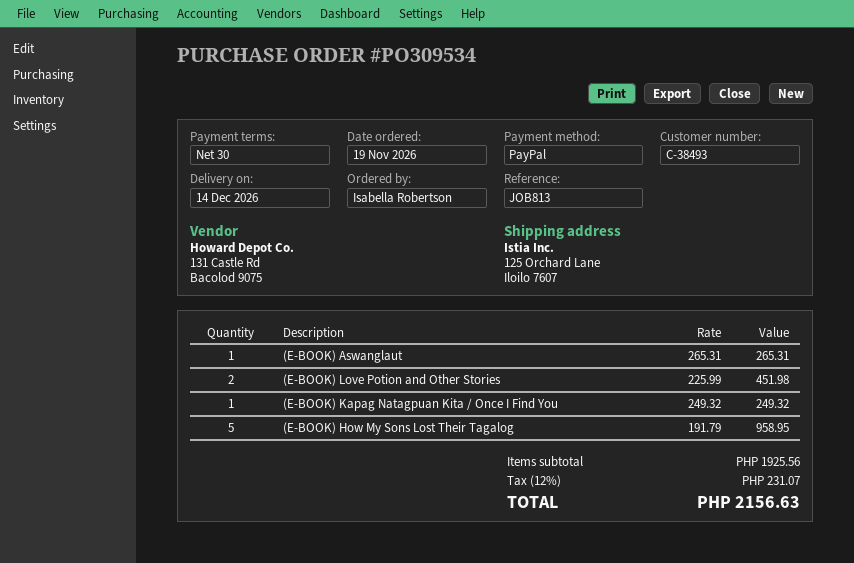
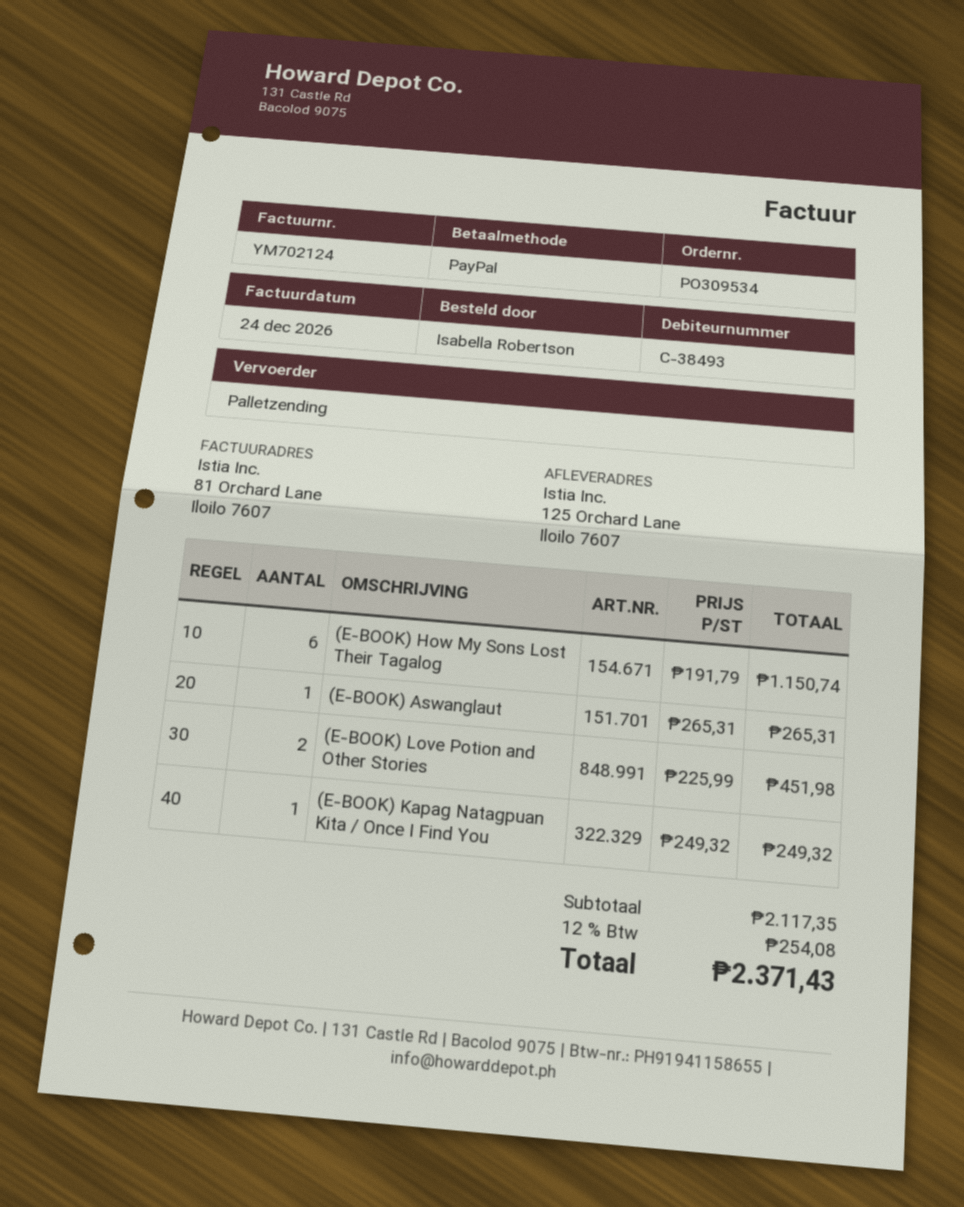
(E-BOOK) How My Sons Lost Their Tagalog: 5 x 191.79 = 958.95 -> 6 x 191.79 = 1150.74
subtotal: 1925.56 -> 2117.35
tax: 12% = 231.07 -> 12% = 254.08
total: 2156.63 -> 2371.43

